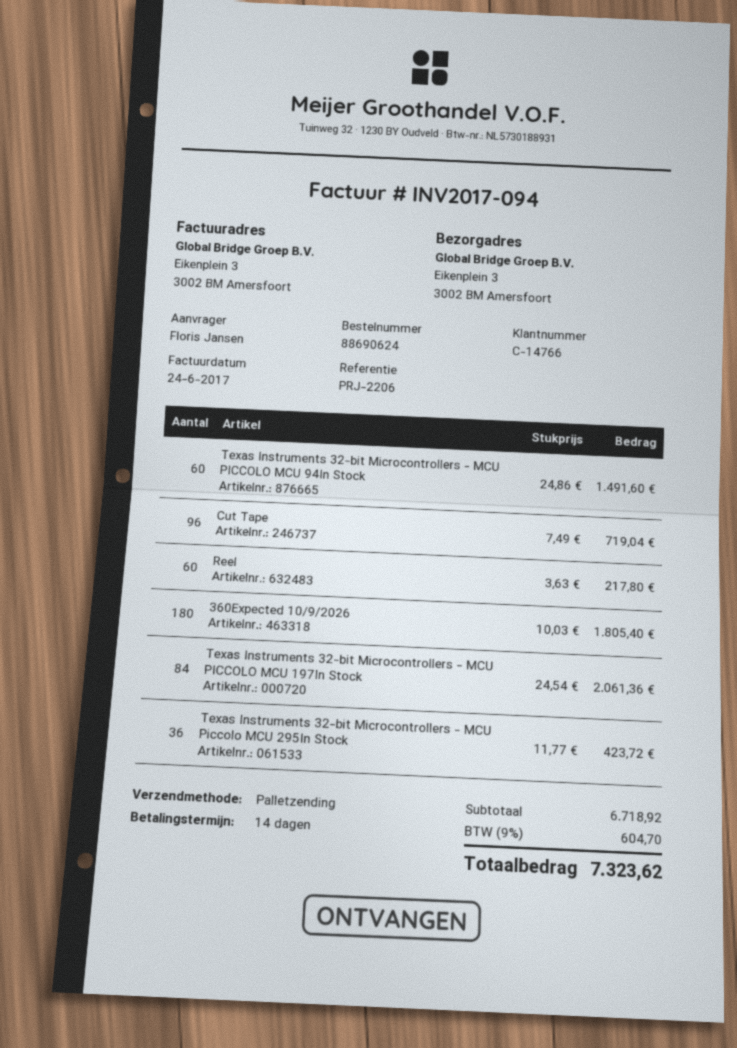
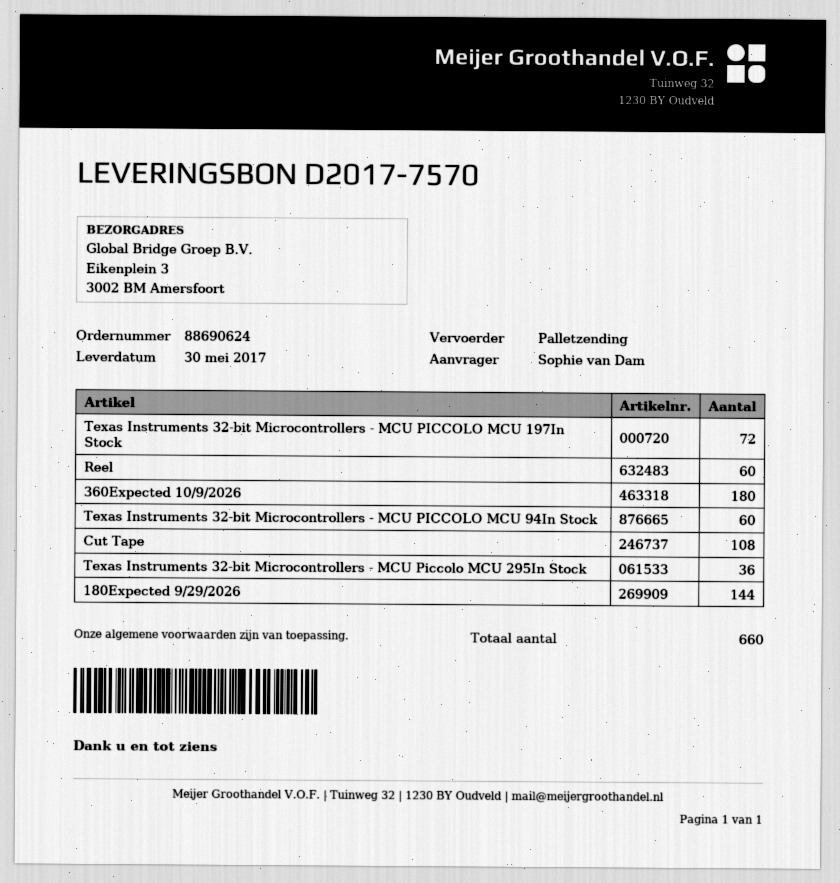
ordered by: Floris Jansen -> Sophie van Dam
Cut Tape: 96 -> 108
Texas Instruments 32-bit Microcontrollers - MCU PICCOLO MCU 197In Stock: 84 -> 72
180Expected 9/29/2026: none -> 144

